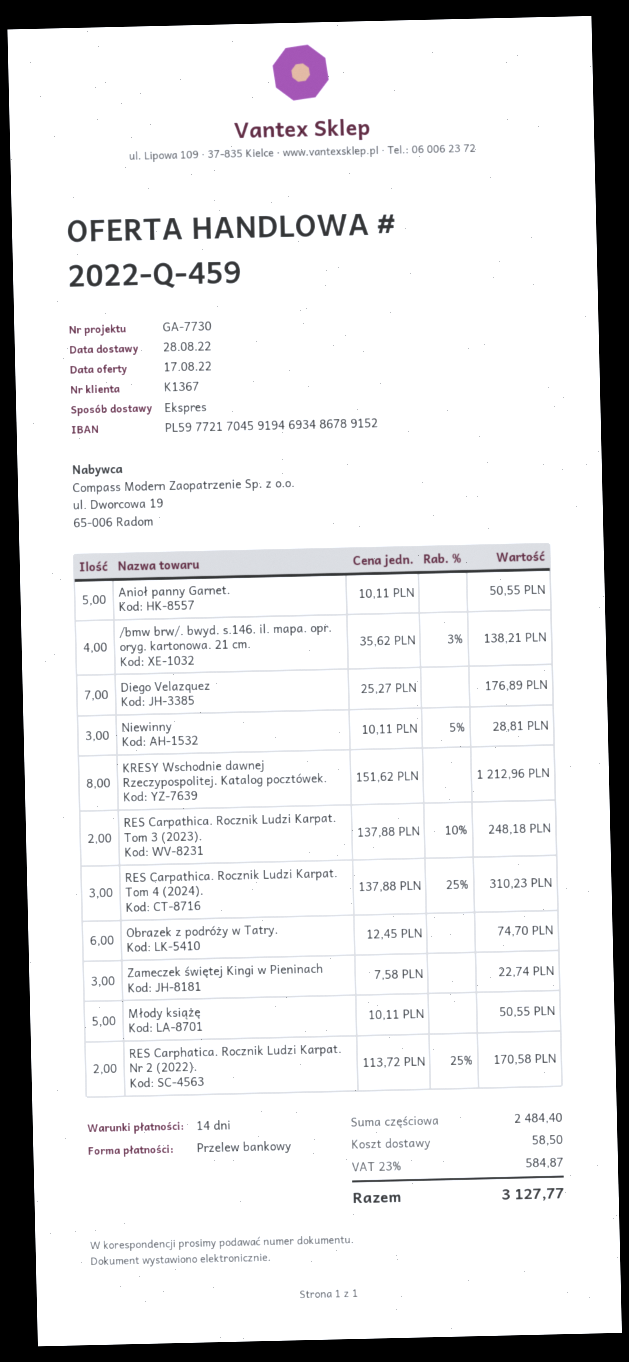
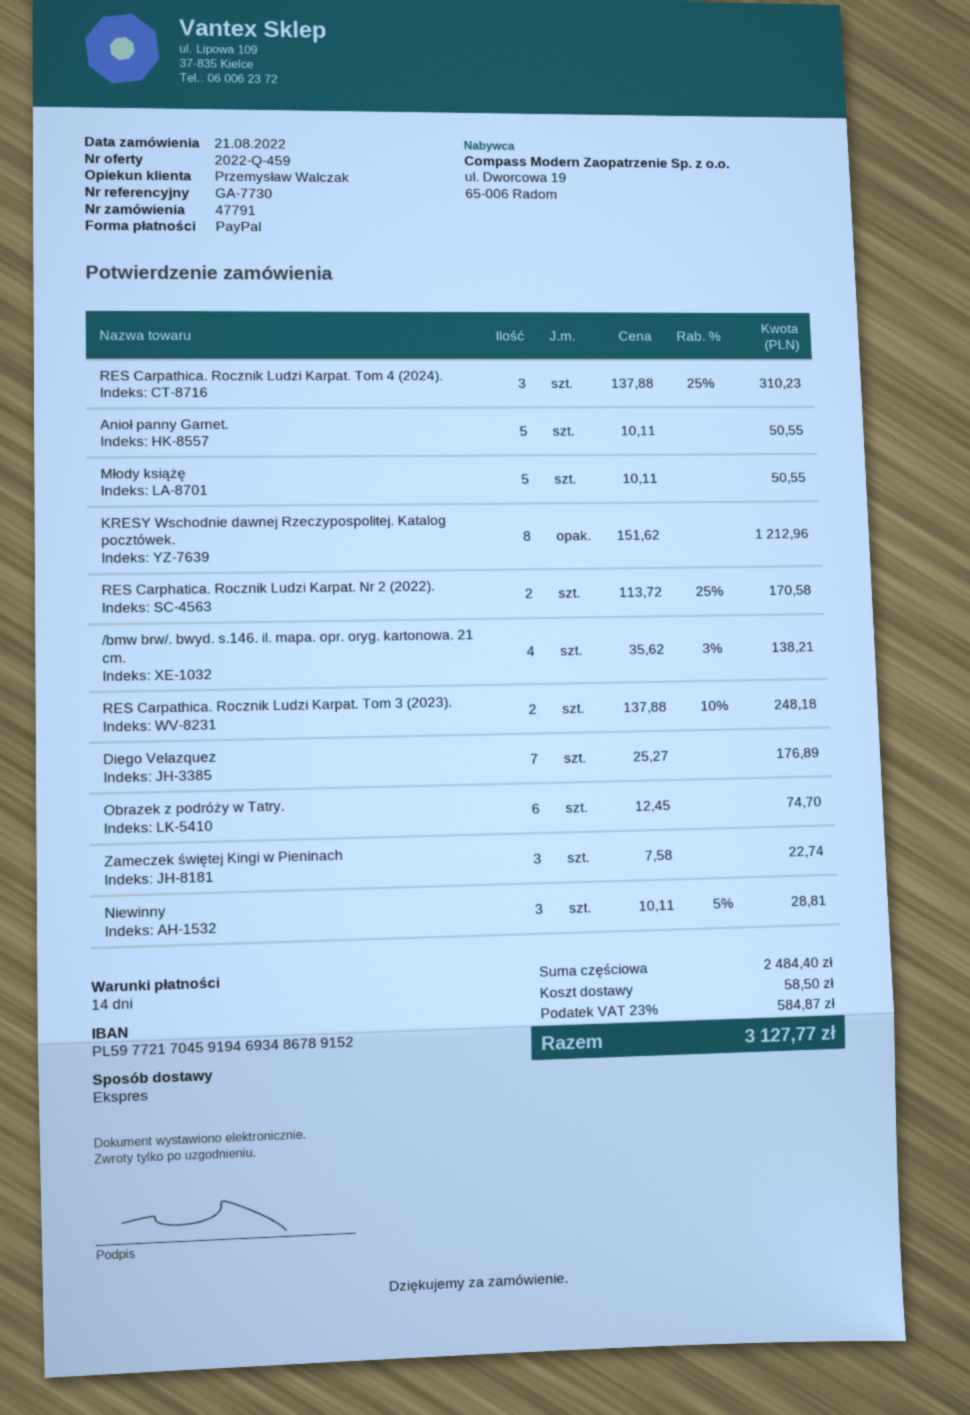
payment method: bank transfer -> PayPal

